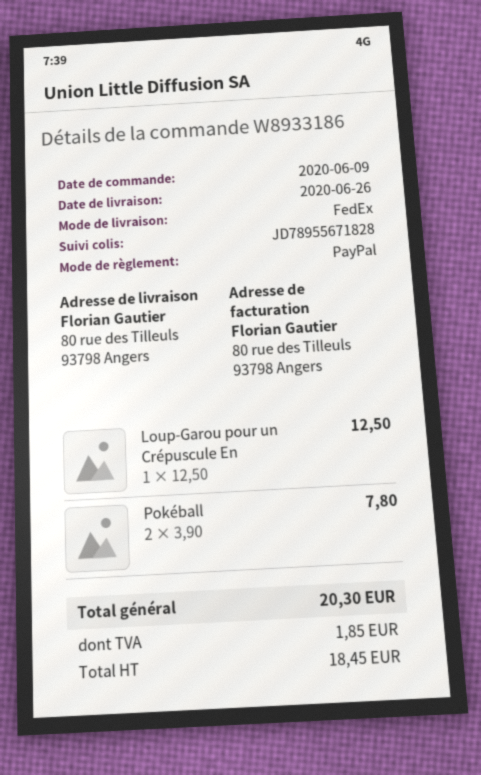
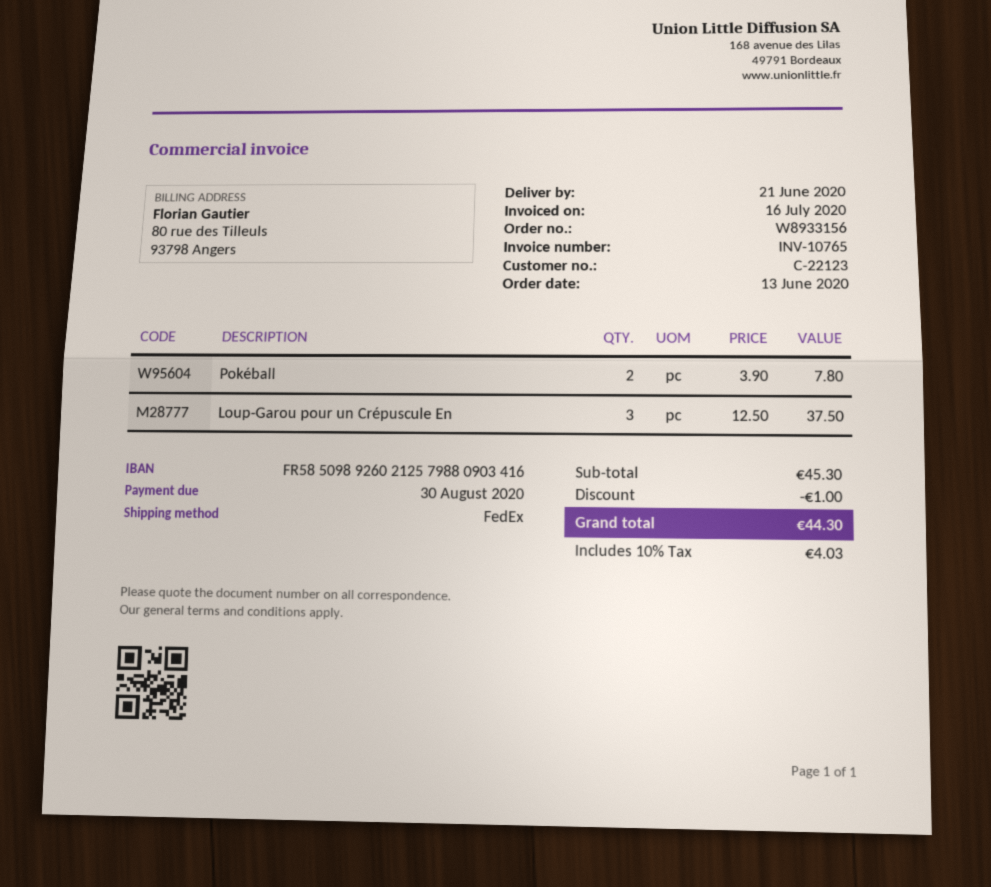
order number: W8933186 -> W8933156
order date: 2020-06-09 -> 2020-06-13
delivery date: 2020-06-26 -> 2020-06-21
Loup-Garou pour un Crépuscule En: 1 x 12.50 = 12.50 -> 3 x 12.50 = 37.50
discount: none -> 1.00
tax: 1.85 -> 4.03
total: 20.30 -> 44.30

